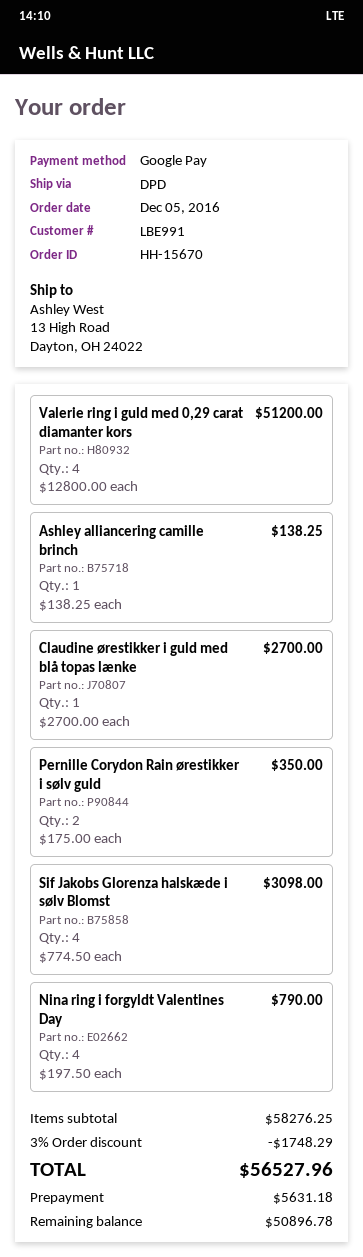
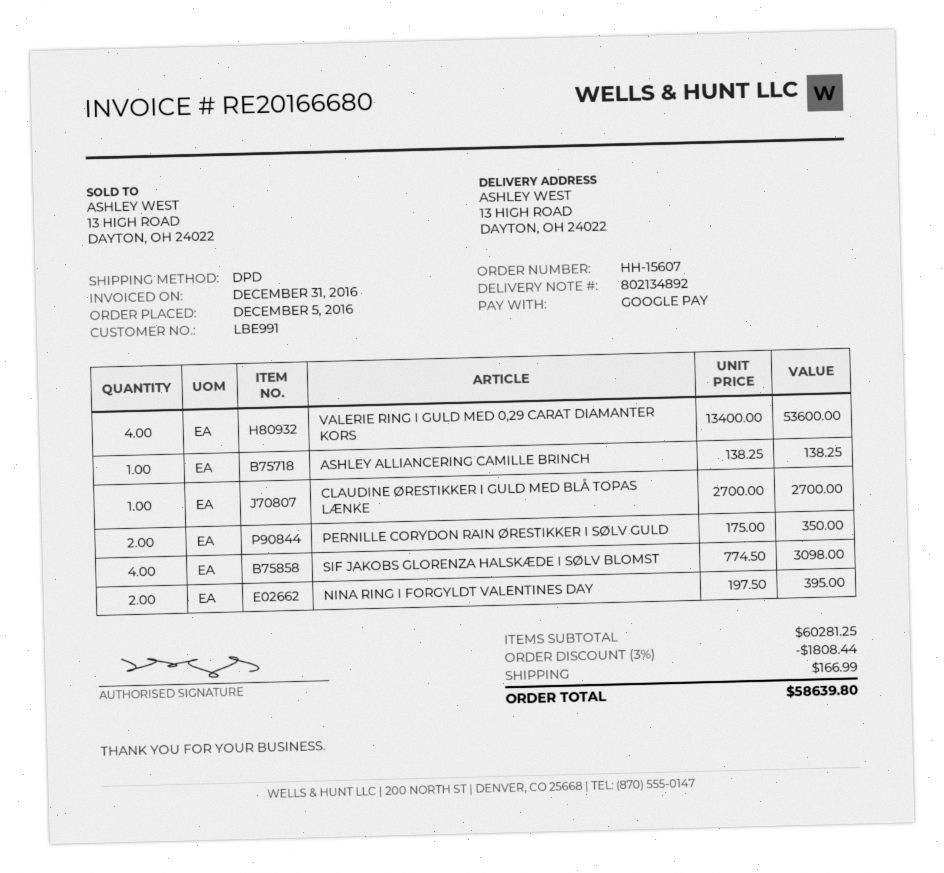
order number: HH-15670 -> HH-15607
Valerie ring i guld med 0,29 carat diamanter kors: 4 x 12800.00 = 51200.00 -> 4 x 13400.00 = 53600.00
Nina ring i forgyldt Valentines Day: 4 x 197.50 = 790.00 -> 2 x 197.50 = 395.00
subtotal: 58276.25 -> 60281.25
discount: 3% = 1748.29 -> 3% = 1808.44
shipping: none -> 166.99
total: 56527.96 -> 58639.80

